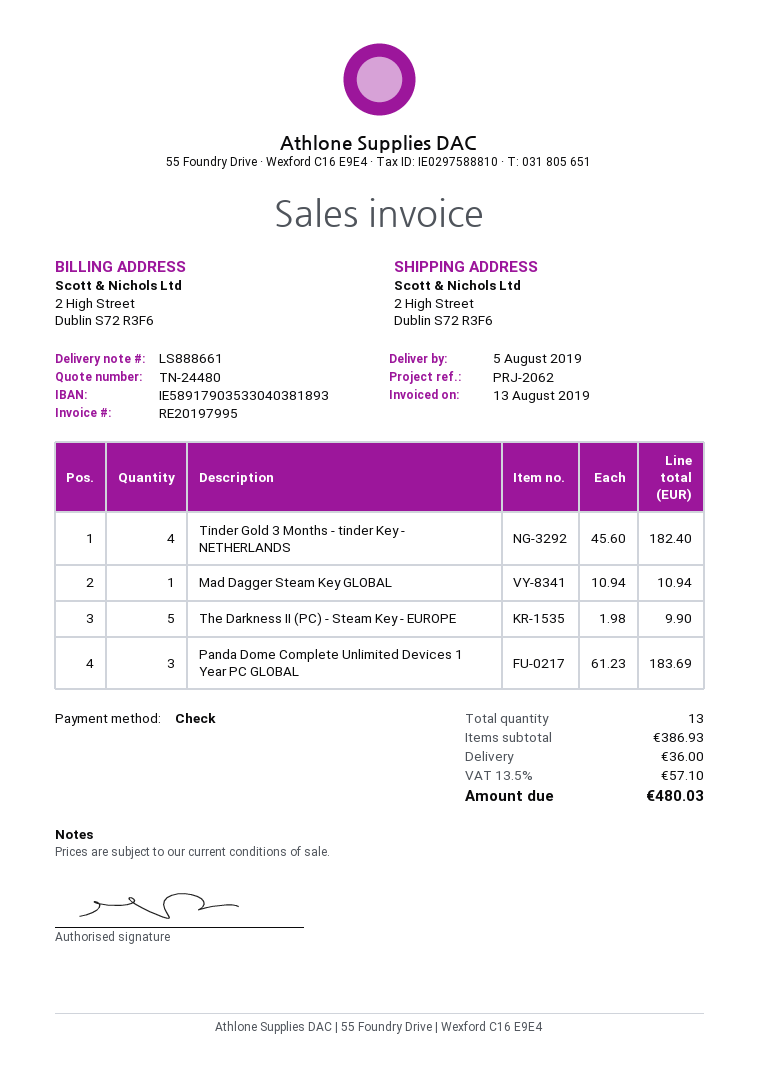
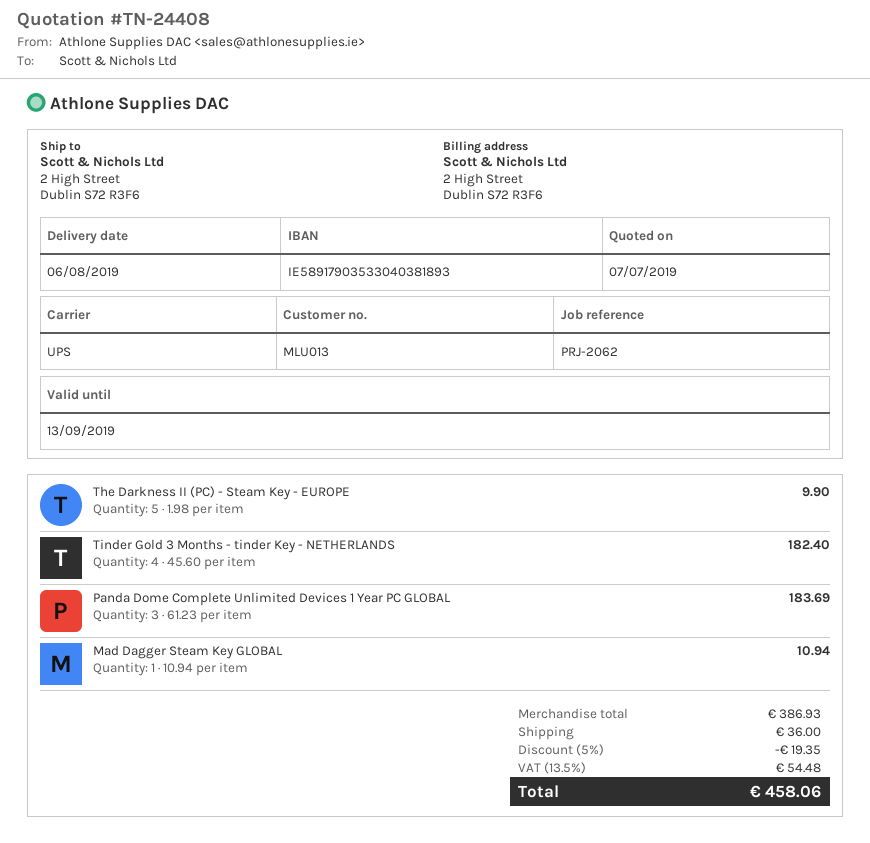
quote number: TN-24480 -> TN-24408
delivery date: 2019-08-05 -> 2019-08-06
discount: none -> 5% = 19.35
tax: 13.5% = 57.10 -> 13.5% = 54.48
total: 480.03 -> 458.06

